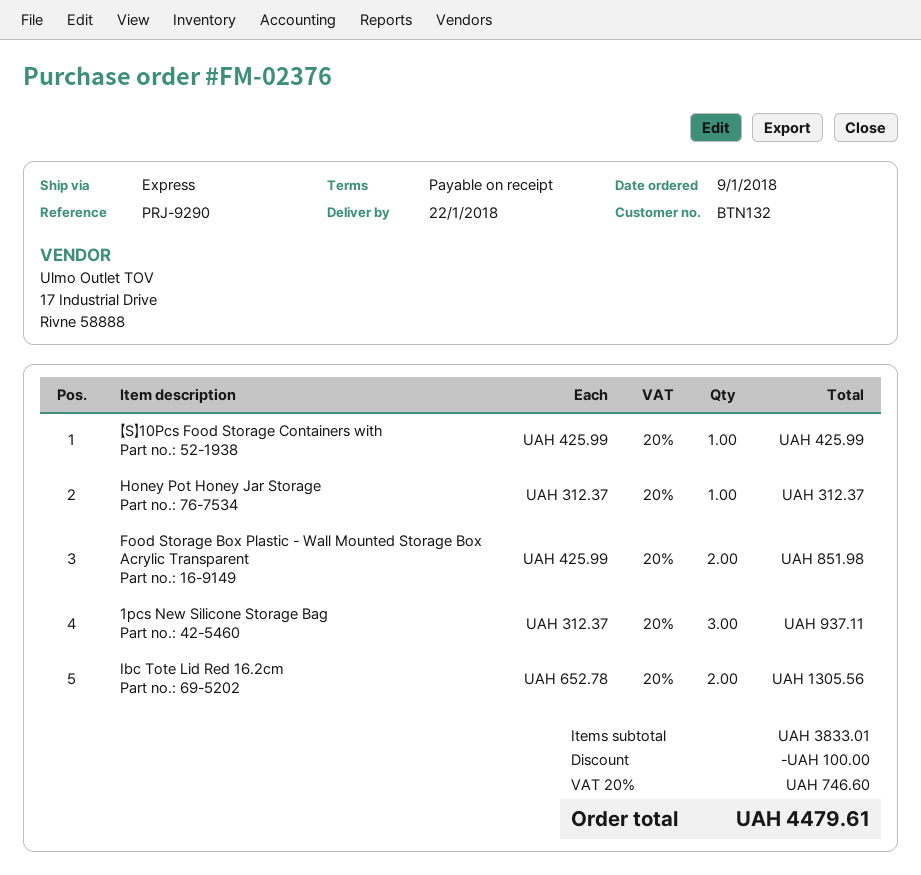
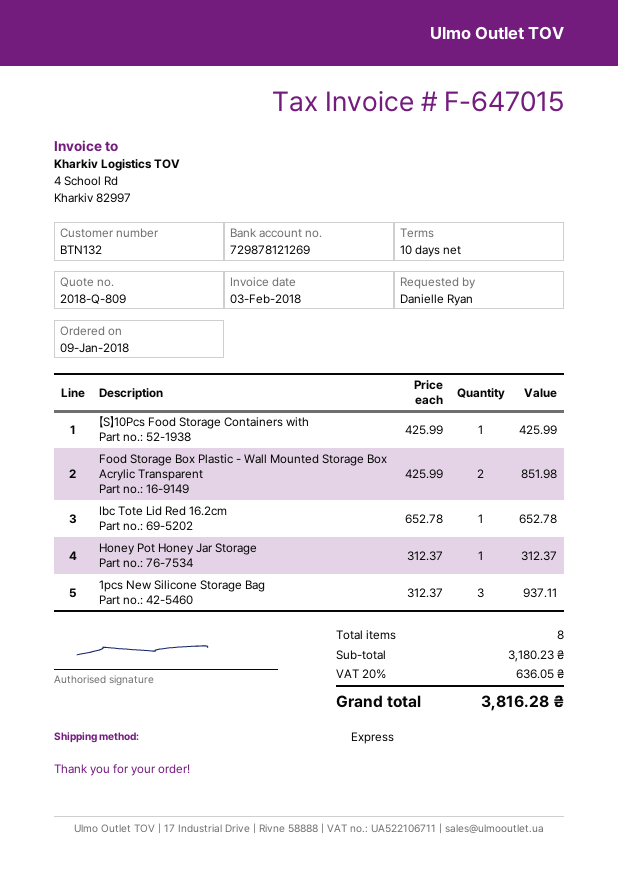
payment terms: on receipt -> 10 days
Ibc Tote Lid Red 16.2cm: 2 x 652.78 = 1305.56 -> 1 x 652.78 = 652.78
subtotal: 3833.01 -> 3180.23
discount: 100.00 -> none
tax: 20% = 746.60 -> 20% = 636.05
total: 4479.61 -> 3816.28

